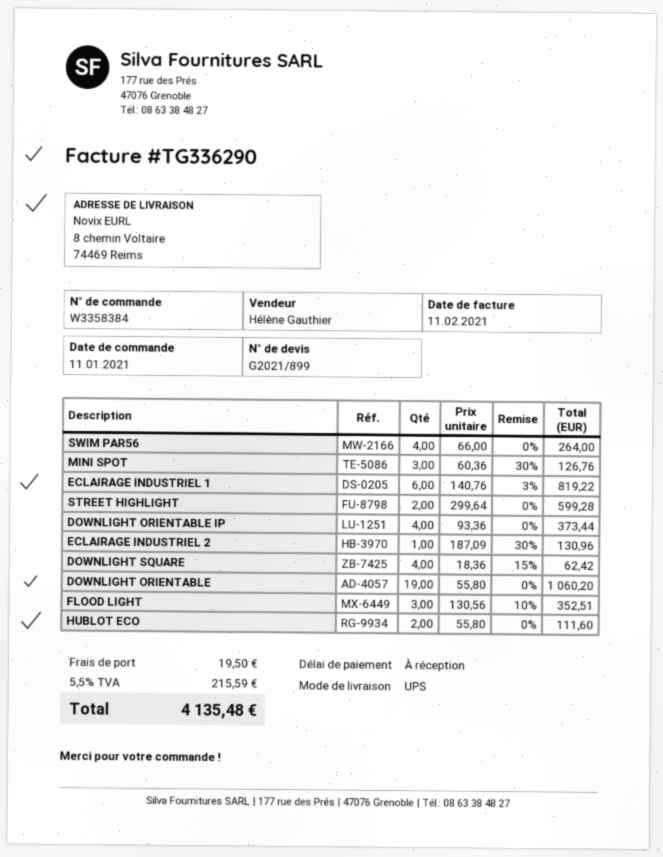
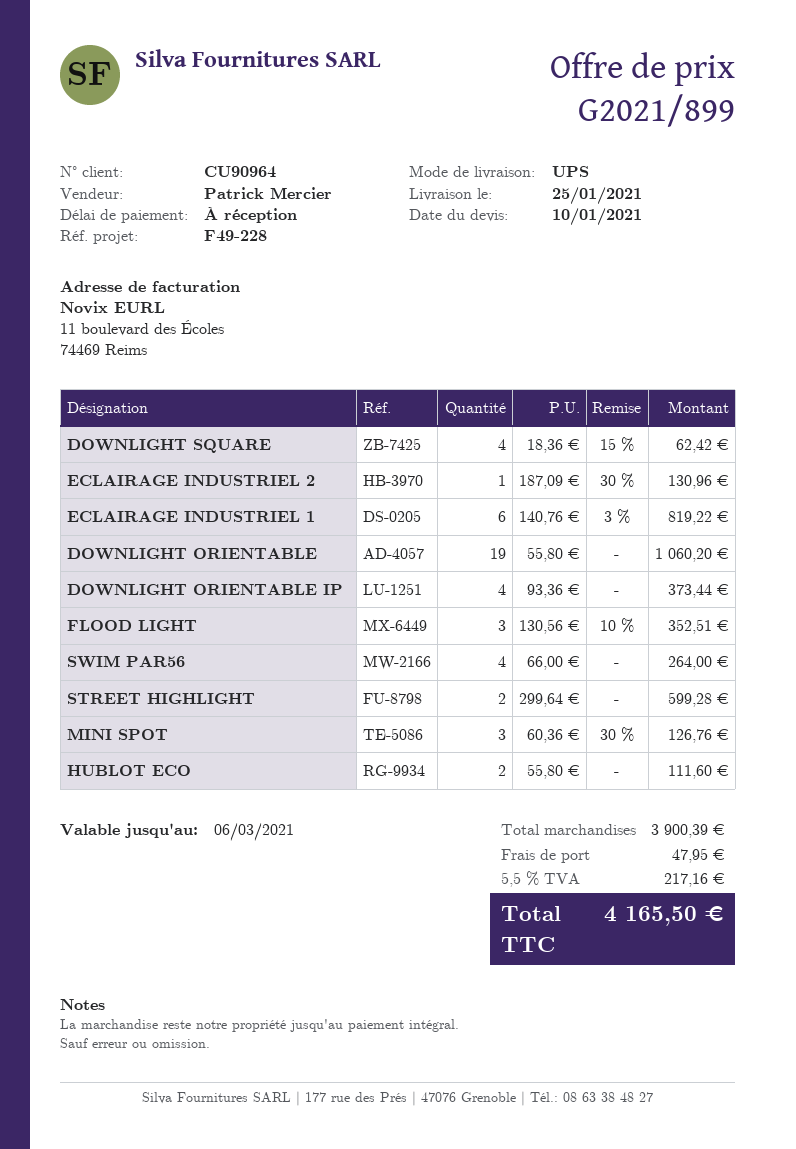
sales rep: Hélène Gauthier -> Patrick Mercier
shipping: 19.50 -> 47.95
tax: 5.5% = 215.59 -> 5.5% = 217.16
total: 4135.48 -> 4165.50

